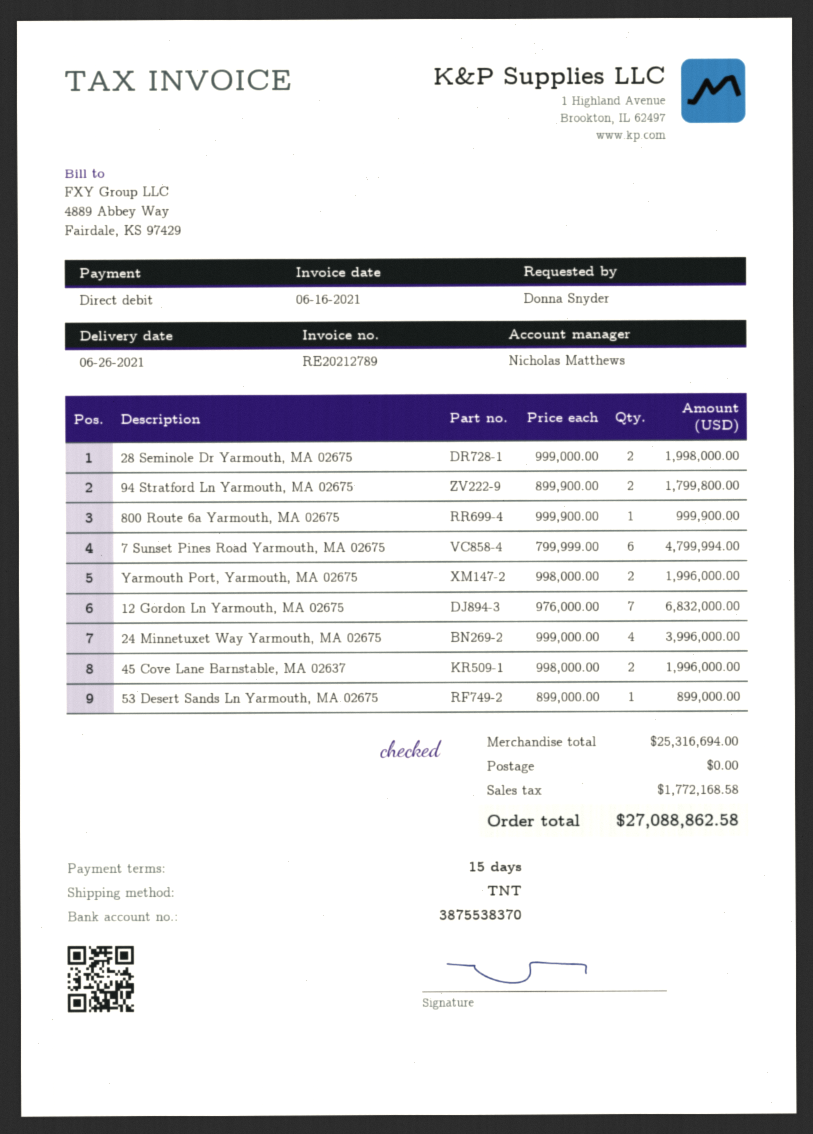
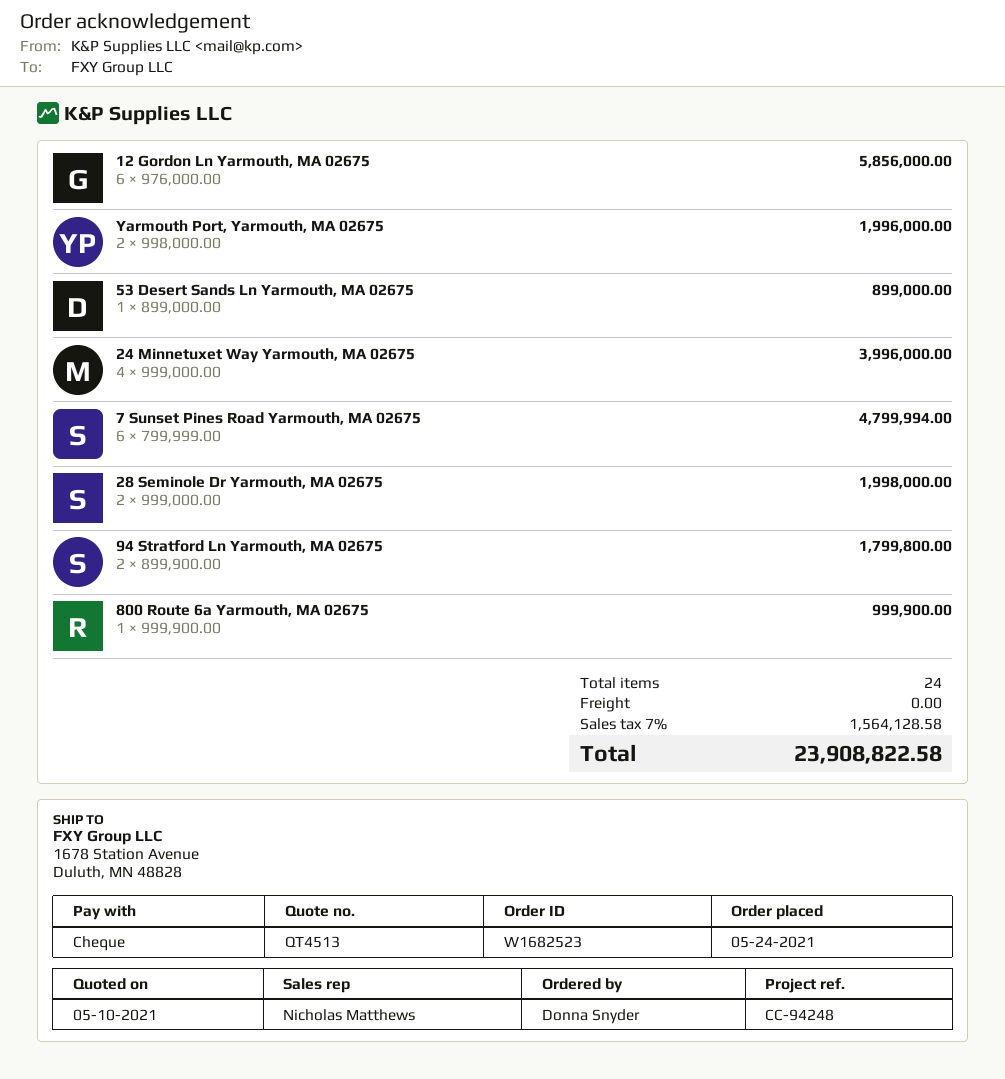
payment method: direct debit -> cheque
12 Gordon Ln Yarmouth, MA 02675: 7 x 976000.00 = 6832000.00 -> 6 x 976000.00 = 5856000.00
45 Cove Lane Barnstable, MA 02637: 2 x 998000.00 = 1996000.00 -> none
tax: 1772168.58 -> 1564128.58
total: 27088862.58 -> 23908822.58

